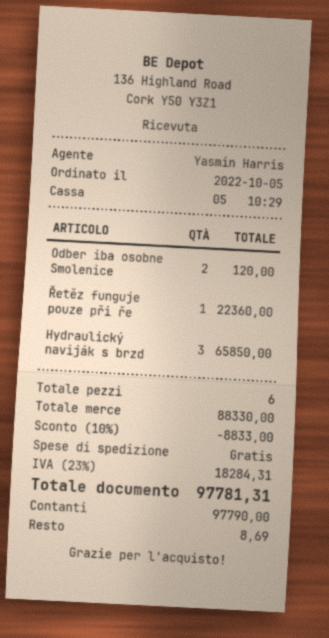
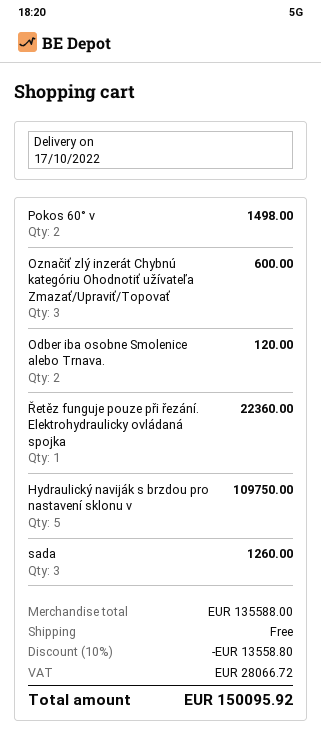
Hydraulický naviják s brzd: 3 for 65850.00 -> 5 for 109750.00
Pokos 60° v: none -> 2 for 1498.00
Označiť zlý inzerát Chybnú kategóriu Ohodnotiť užívateľa Zmazať/Upraviť/Topovať: none -> 3 for 600.00
sada: none -> 3 for 1260.00
subtotal: 88330.00 -> 135588.00
discount: 10% = 8833.00 -> 10% = 13558.80
tax: 18284.31 -> 28066.72
total: 97781.31 -> 150095.92

